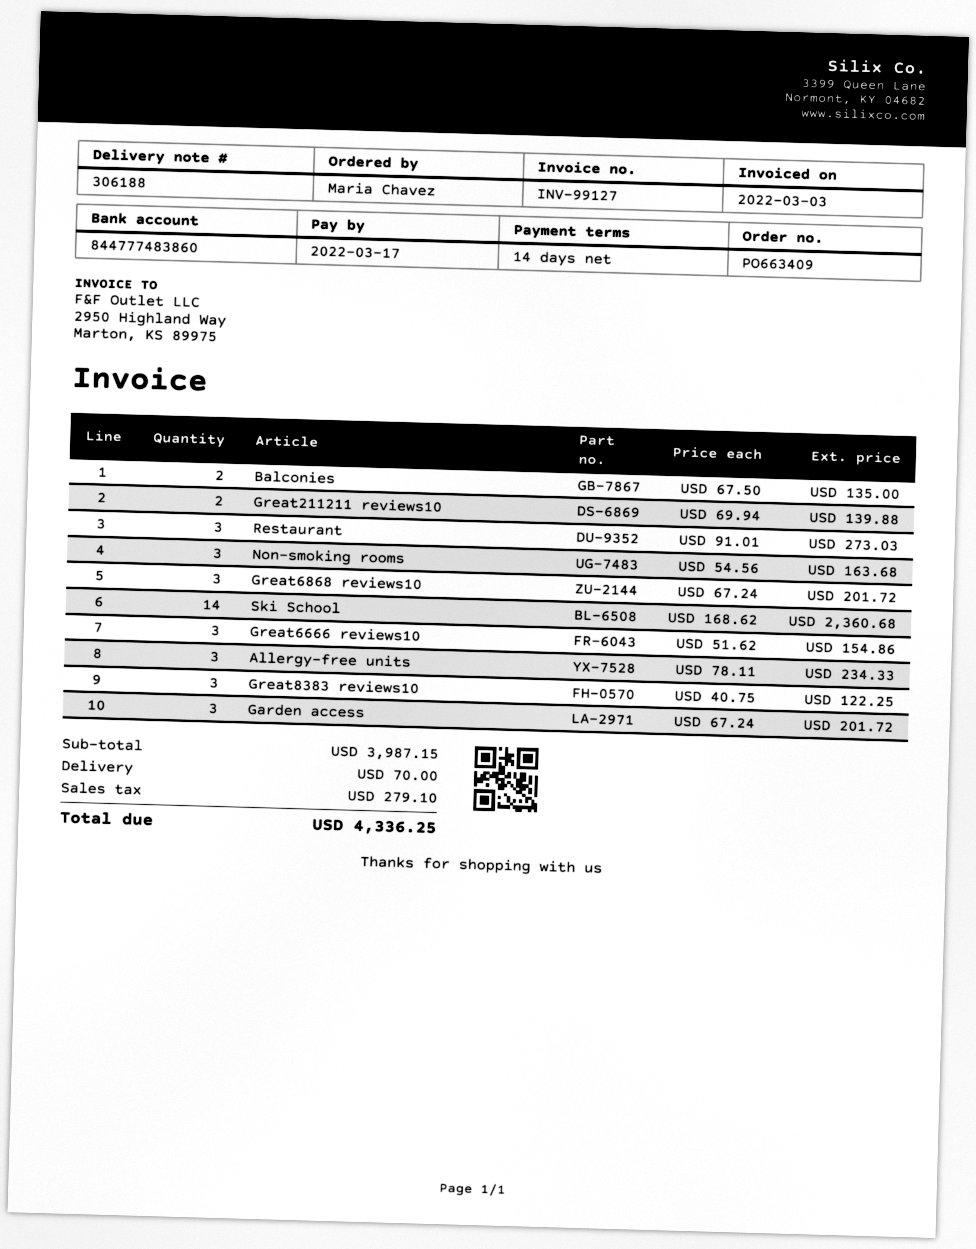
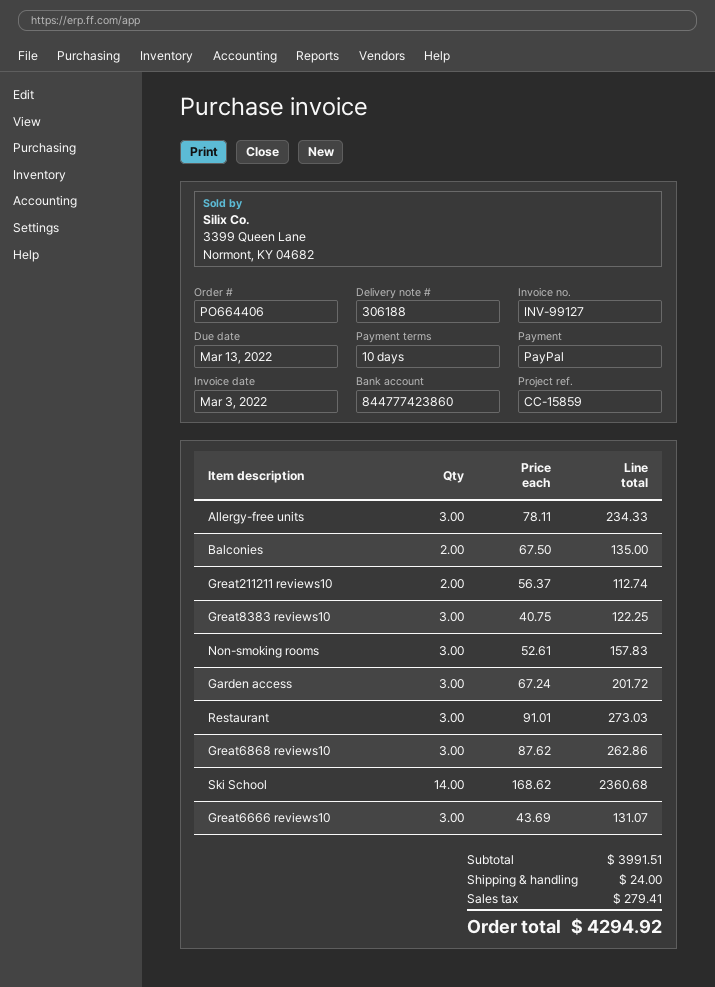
order number: PO663409 -> PO664406
payment terms: 14 days -> 10 days
due date: 2022-03-17 -> 2022-03-13
bank account: 844777483860 -> 844777423860
Great211211 reviews10: 2 x 69.94 = 139.88 -> 2 x 56.37 = 112.74
Non-smoking rooms: 3 x 54.56 = 163.68 -> 3 x 52.61 = 157.83
Great6868 reviews10: 3 x 67.24 = 201.72 -> 3 x 87.62 = 262.86
Great6666 reviews10: 3 x 51.62 = 154.86 -> 3 x 43.69 = 131.07
subtotal: 3987.15 -> 3991.51
shipping: 70.00 -> 24.00
tax: 279.10 -> 279.41
total: 4336.25 -> 4294.92

